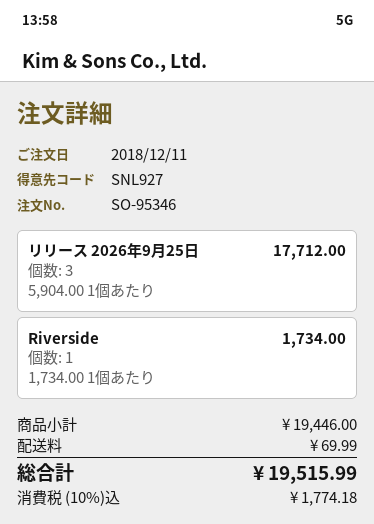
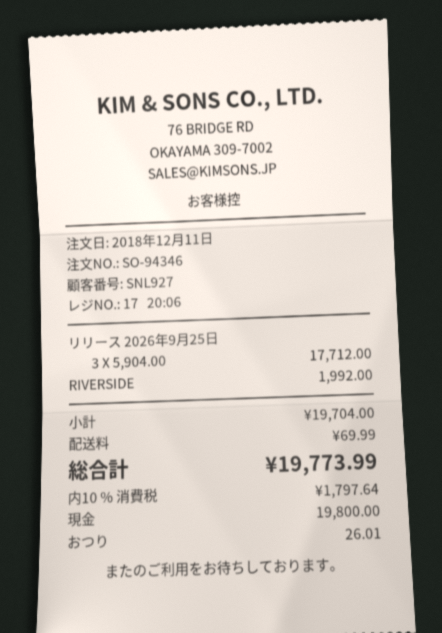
order number: SO-95346 -> SO-94346
Riverside: 1 x 1734.00 = 1734.00 -> 1 x 1992.00 = 1992.00
subtotal: 19446.00 -> 19704.00
tax: 10% = 1774.18 -> 10% = 1797.64
total: 19515.99 -> 19773.99

